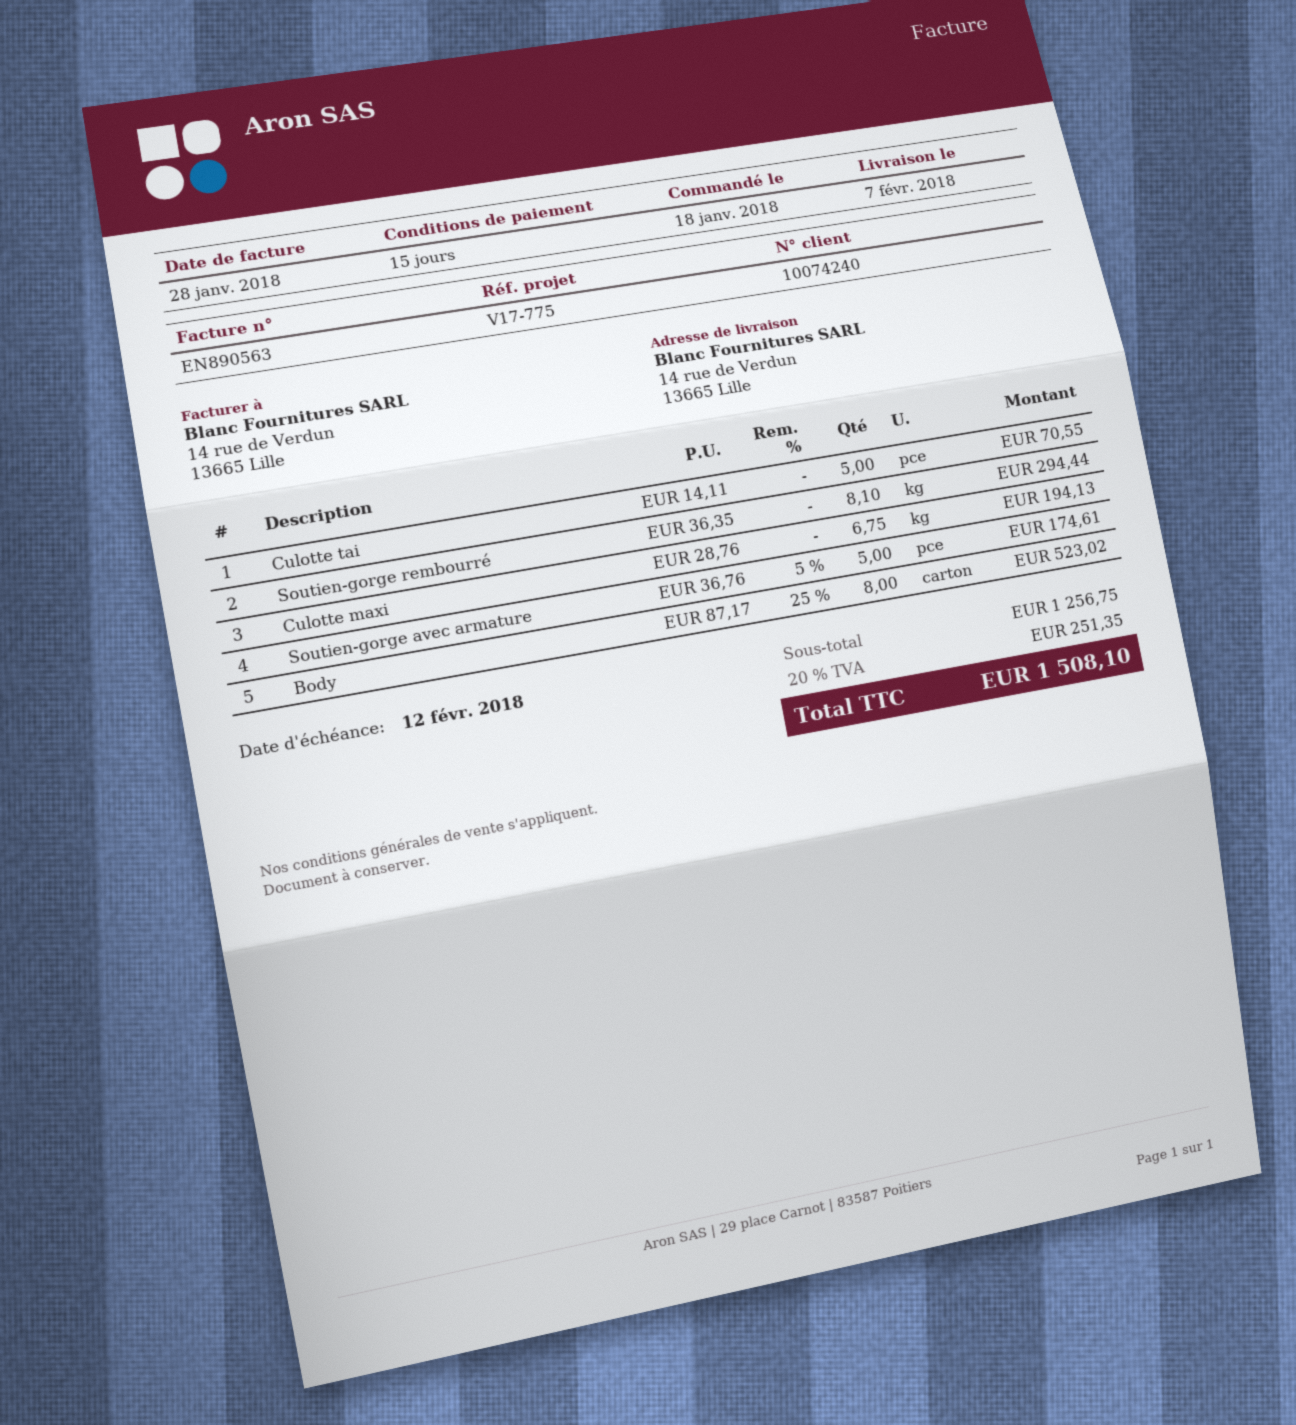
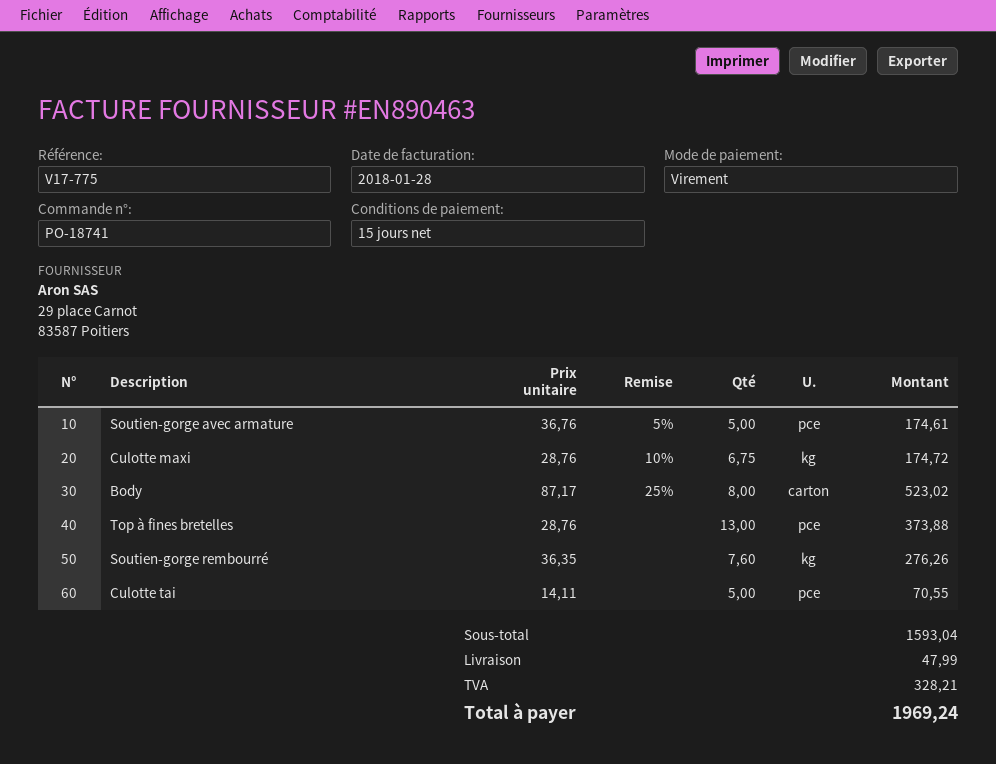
invoice number: EN890563 -> EN890463
Soutien-gorge rembourré: 8.1 x 36.35 = 294.44 -> 7.6 x 36.35 = 276.26
Culotte maxi: 6.75 x 28.76 = 194.13 -> 6.75 x 28.76 - 10% = 174.72
Top à fines bretelles: none -> 13 x 28.76 = 373.88
subtotal: 1256.75 -> 1593.04
shipping: none -> 47.99
tax: 251.35 -> 328.21
total: 1508.10 -> 1969.24

